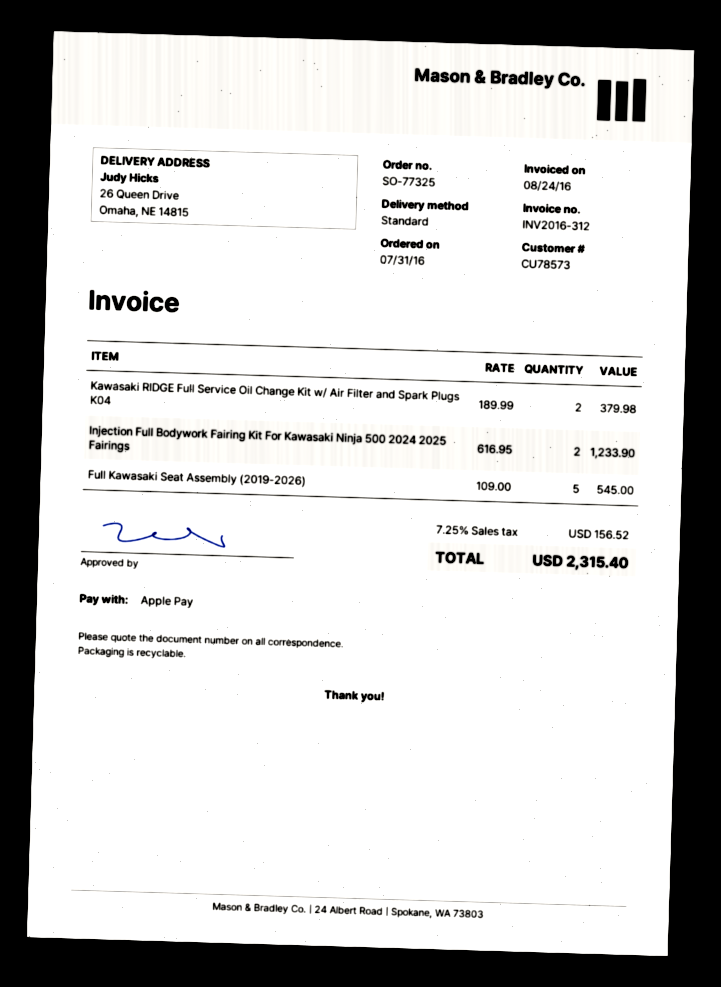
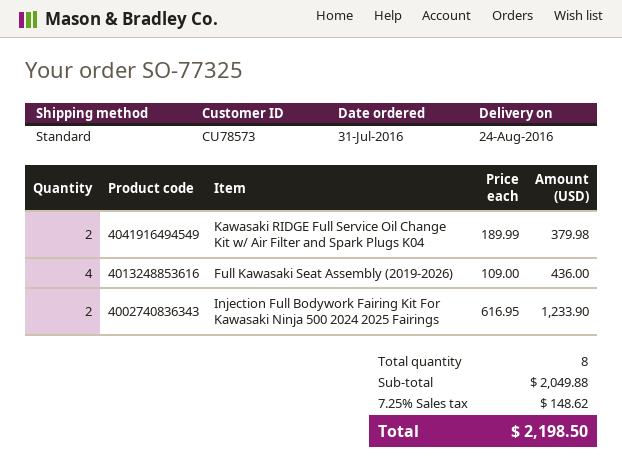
Full Kawasaki Seat Assembly (2019-2026): 5 x 109.00 = 545.00 -> 4 x 109.00 = 436.00
tax: 7.25% = 156.52 -> 7.25% = 148.62
total: 2315.40 -> 2198.50

